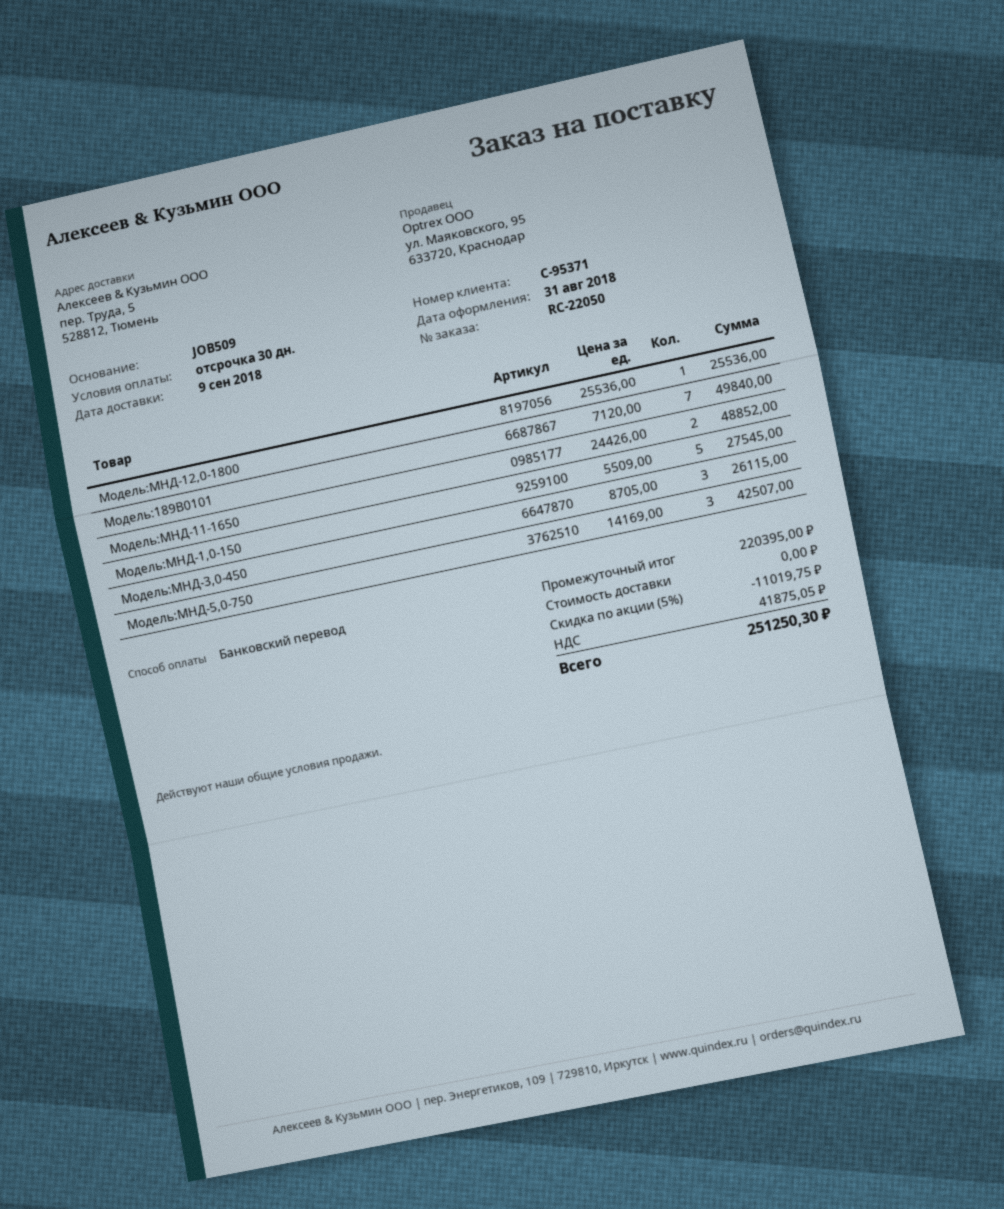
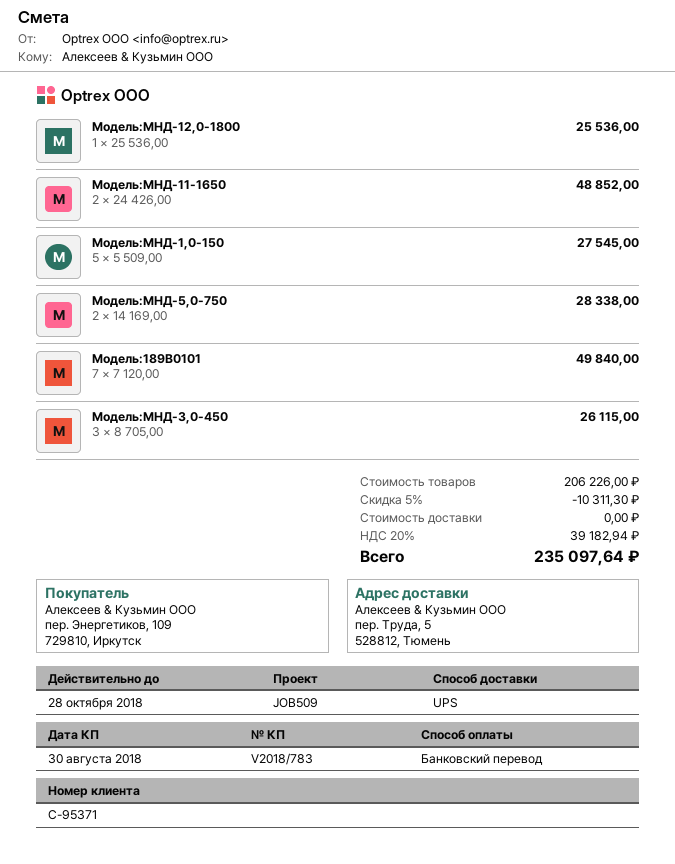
Модель:МНД-5,0-750: 3 x 14169.00 = 42507.00 -> 2 x 14169.00 = 28338.00
subtotal: 220395.00 -> 206226.00
discount: 5% = 11019.75 -> 5% = 10311.30
tax: 41875.05 -> 39182.94
total: 251250.30 -> 235097.64

